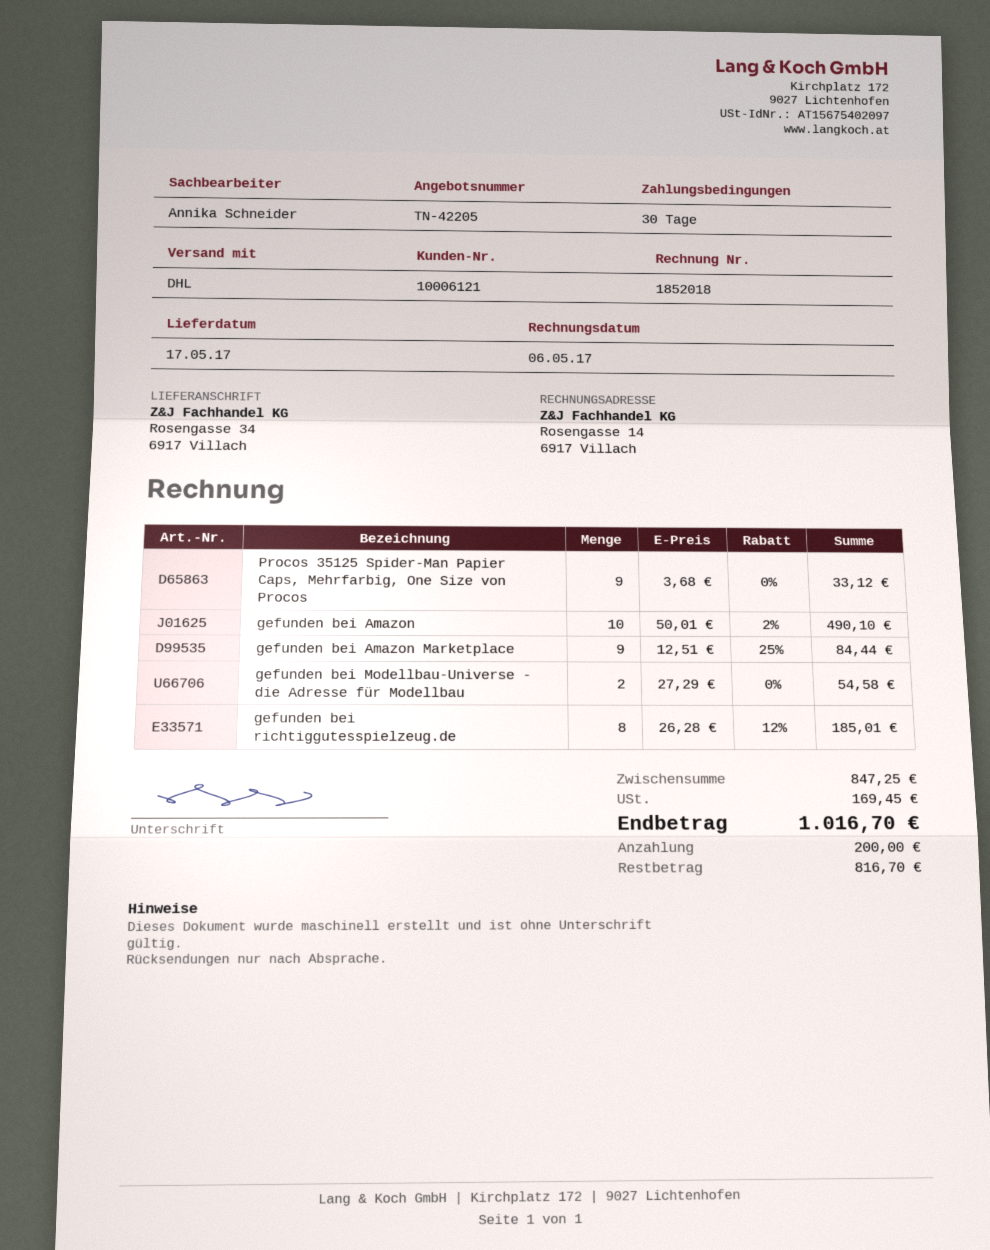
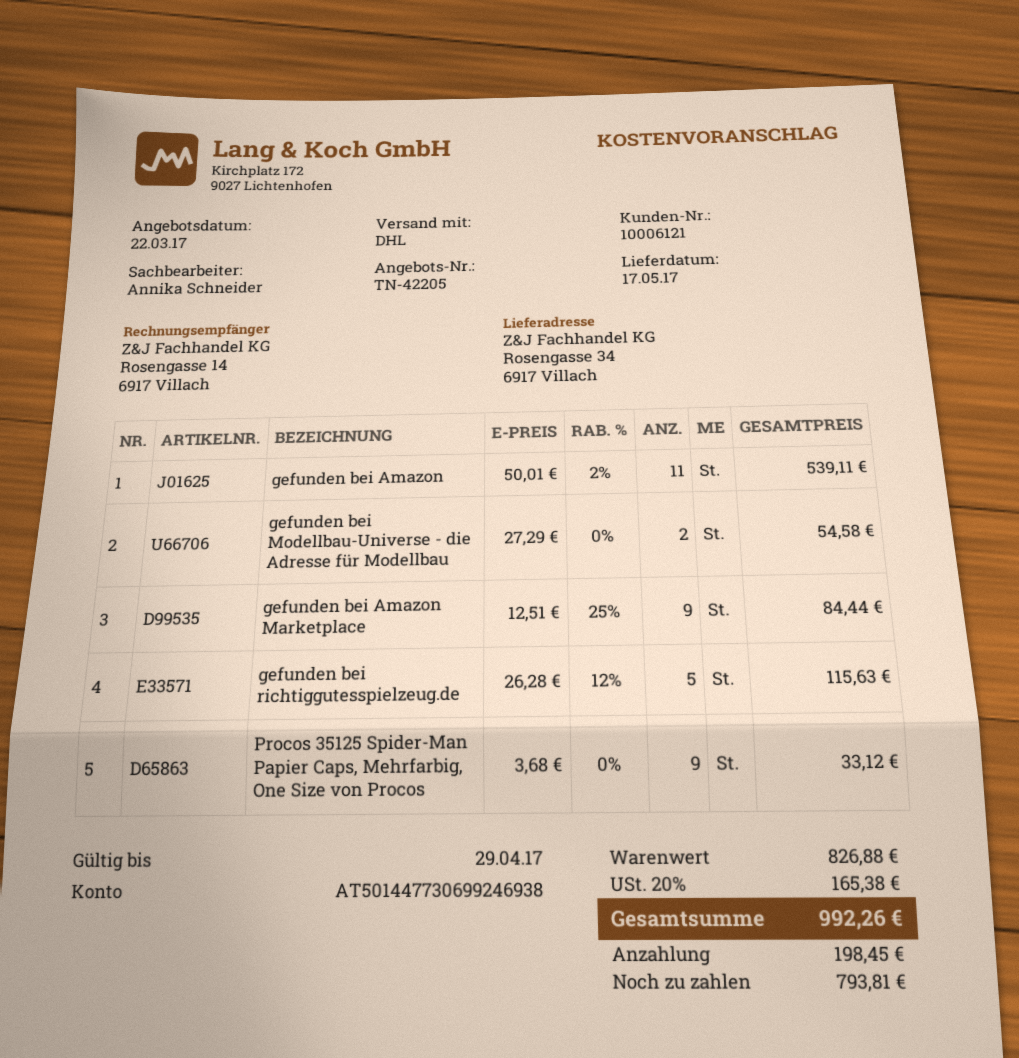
gefunden bei Amazon: 10 x 50.01 - 2% = 490.10 -> 11 x 50.01 - 2% = 539.11
gefunden bei richtiggutesspielzeug.de: 8 x 26.28 - 12% = 185.01 -> 5 x 26.28 - 12% = 115.63
subtotal: 847.25 -> 826.88
tax: 169.45 -> 165.38
total: 1016.70 -> 992.26
deposit: 200.00 -> 198.45
balance: 816.70 -> 793.81

